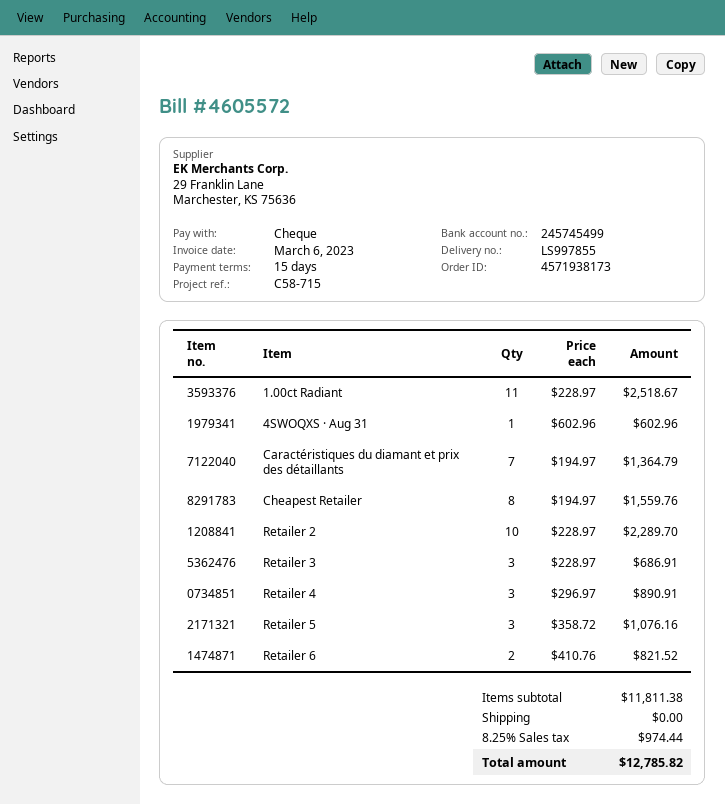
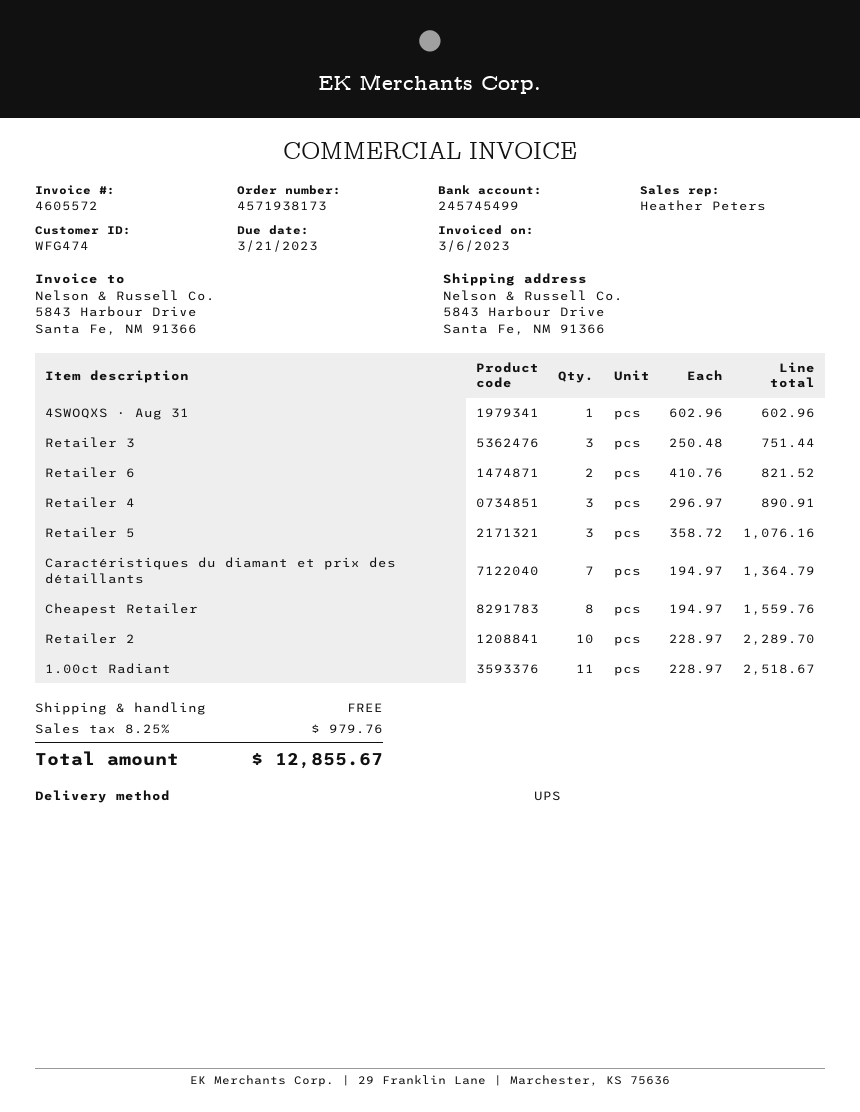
Retailer 3: 3 x 228.97 = 686.91 -> 3 x 250.48 = 751.44
tax: 8.25% = 974.44 -> 8.25% = 979.76
total: 12785.82 -> 12855.67

